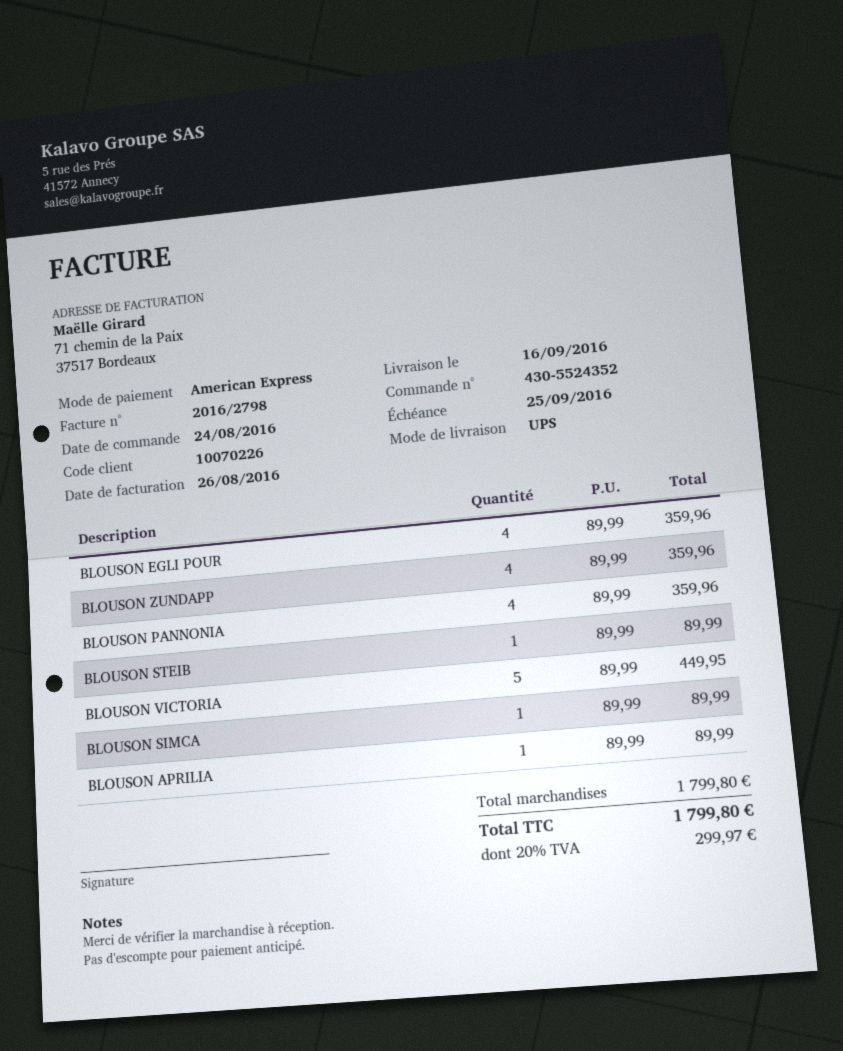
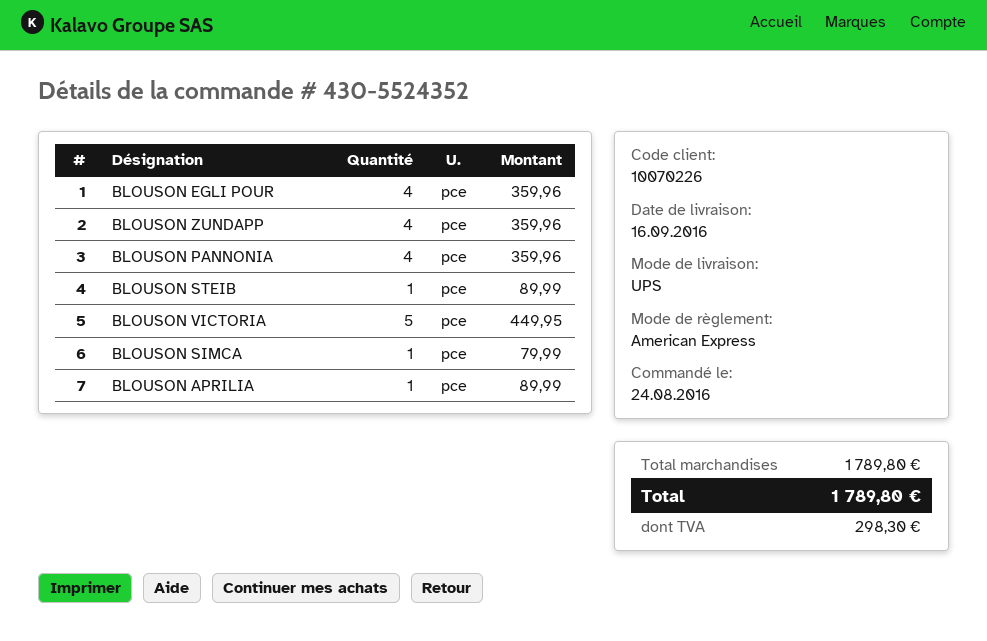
BLOUSON SIMCA: 1 for 89.99 -> 1 for 79.99
subtotal: 1799.80 -> 1789.80
tax: 299.97 -> 298.30
total: 1799.80 -> 1789.80

